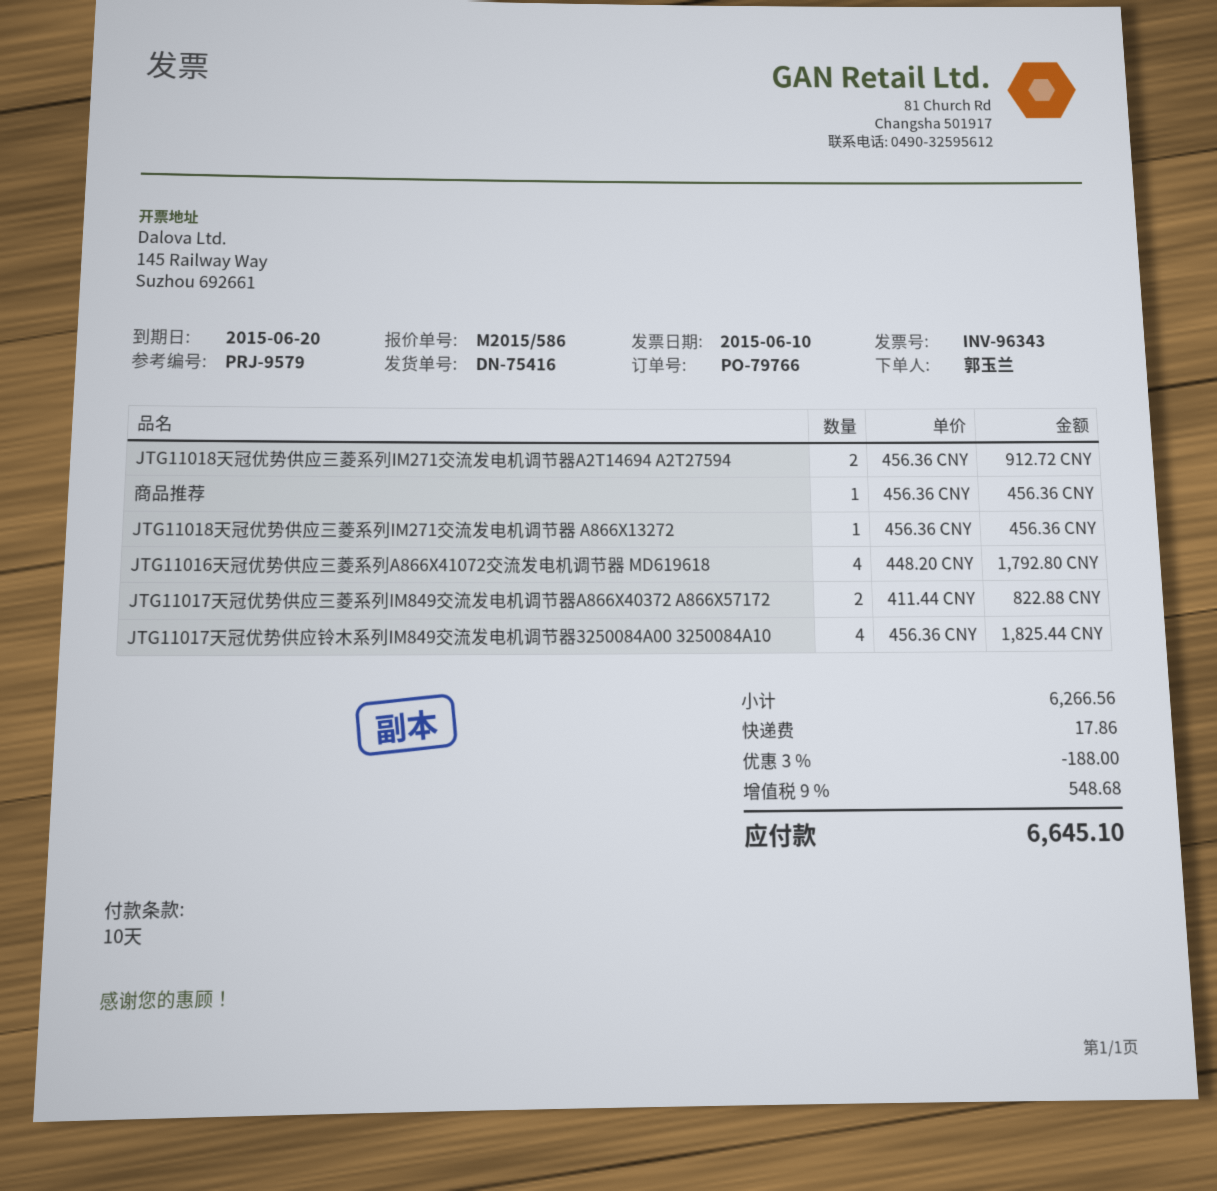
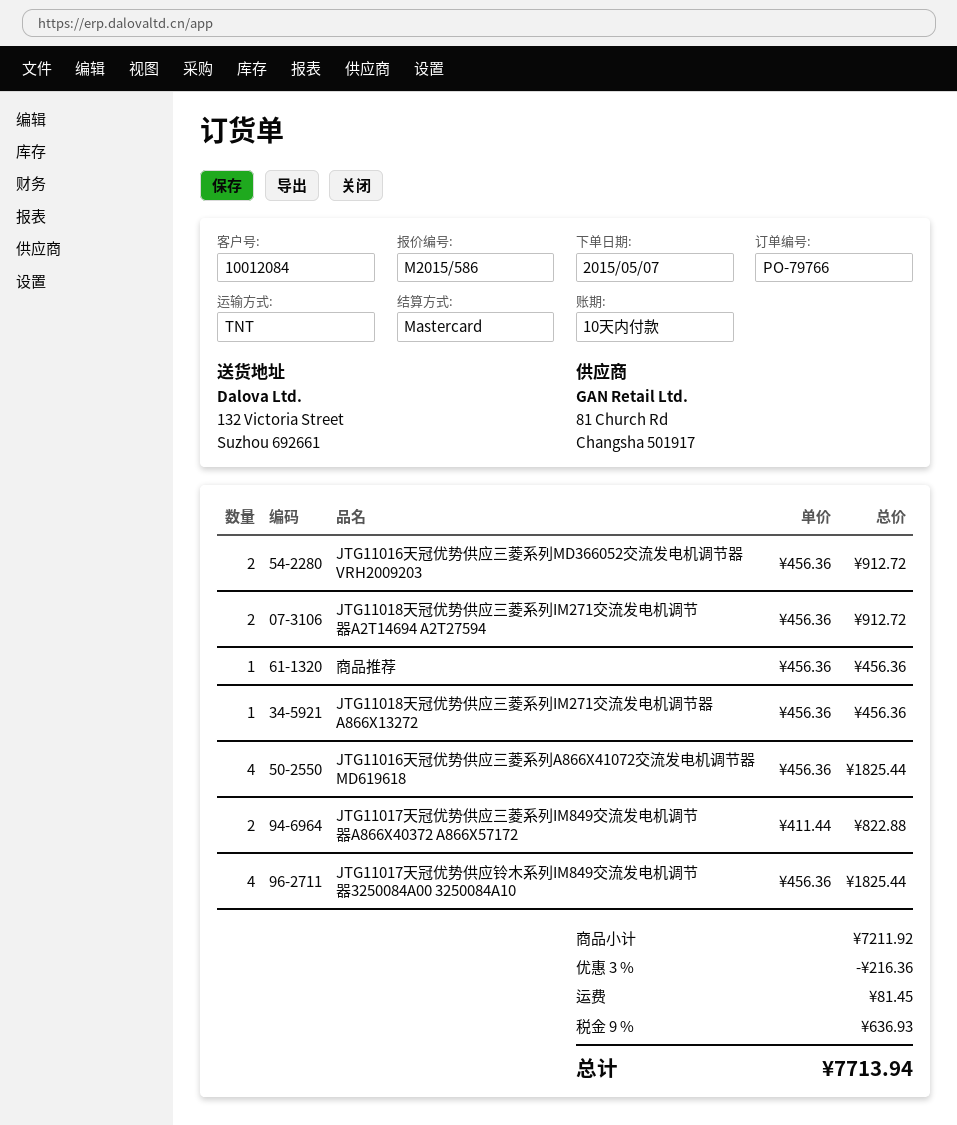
JTG11016天冠优势供应三菱系列A866X41072交流发电机调节器 MD619618: 4 x 448.20 = 1792.80 -> 4 x 456.36 = 1825.44
JTG11016天冠优势供应三菱系列MD366052交流发电机调节器 VRH2009203: none -> 2 x 456.36 = 912.72
subtotal: 6266.56 -> 7211.92
discount: 3% = 188.00 -> 3% = 216.36
shipping: 17.86 -> 81.45
tax: 9% = 548.68 -> 9% = 636.93
total: 6645.10 -> 7713.94

